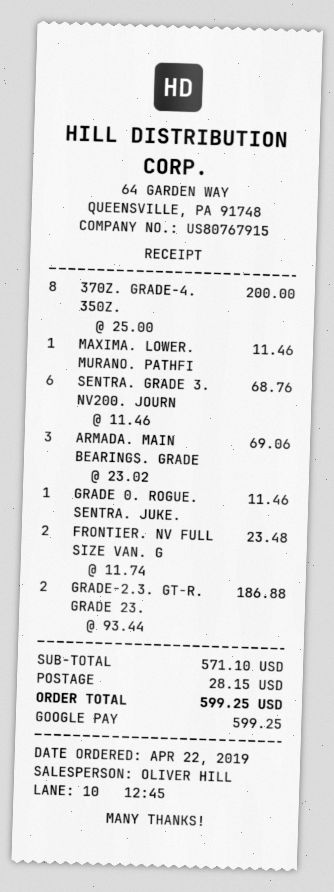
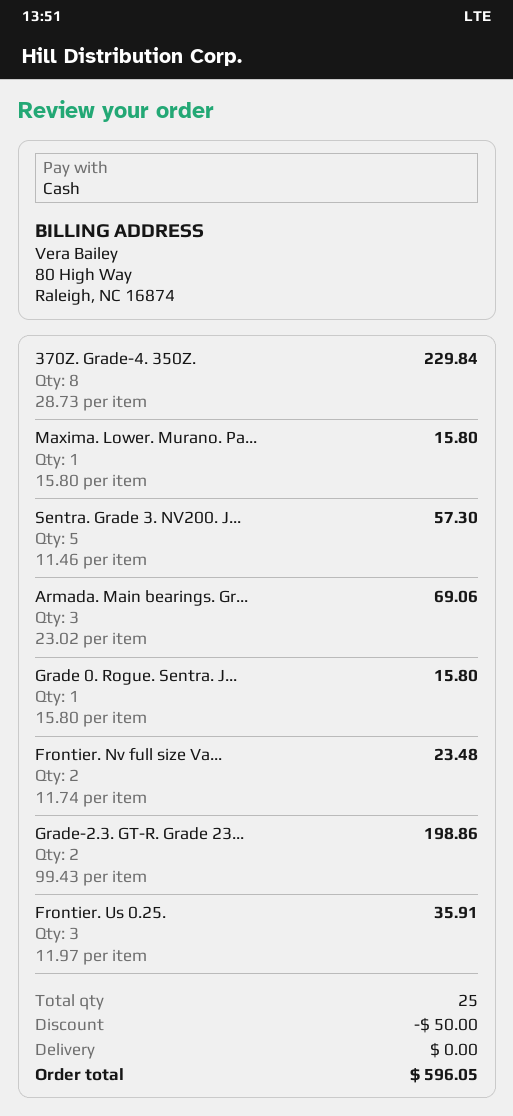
payment method: Google Pay -> cash
370Z. GRADE-4. 350Z.: 8 x 25.00 = 200.00 -> 8 x 28.73 = 229.84
MAXIMA. LOWER. MURANO. PATHFI: 1 x 11.46 = 11.46 -> 1 x 15.80 = 15.80
SENTRA. GRADE 3. NV200. JOURN: 6 x 11.46 = 68.76 -> 5 x 11.46 = 57.30
GRADE 0. ROGUE. SENTRA. JUKE.: 1 x 11.46 = 11.46 -> 1 x 15.80 = 15.80
GRADE-2.3. GT-R. GRADE 23.: 2 x 93.44 = 186.88 -> 2 x 99.43 = 198.86
Frontier. Us 0.25.: none -> 3 x 11.97 = 35.91
discount: none -> 50.00
shipping: 28.15 -> 0.00
total: 599.25 -> 596.05

